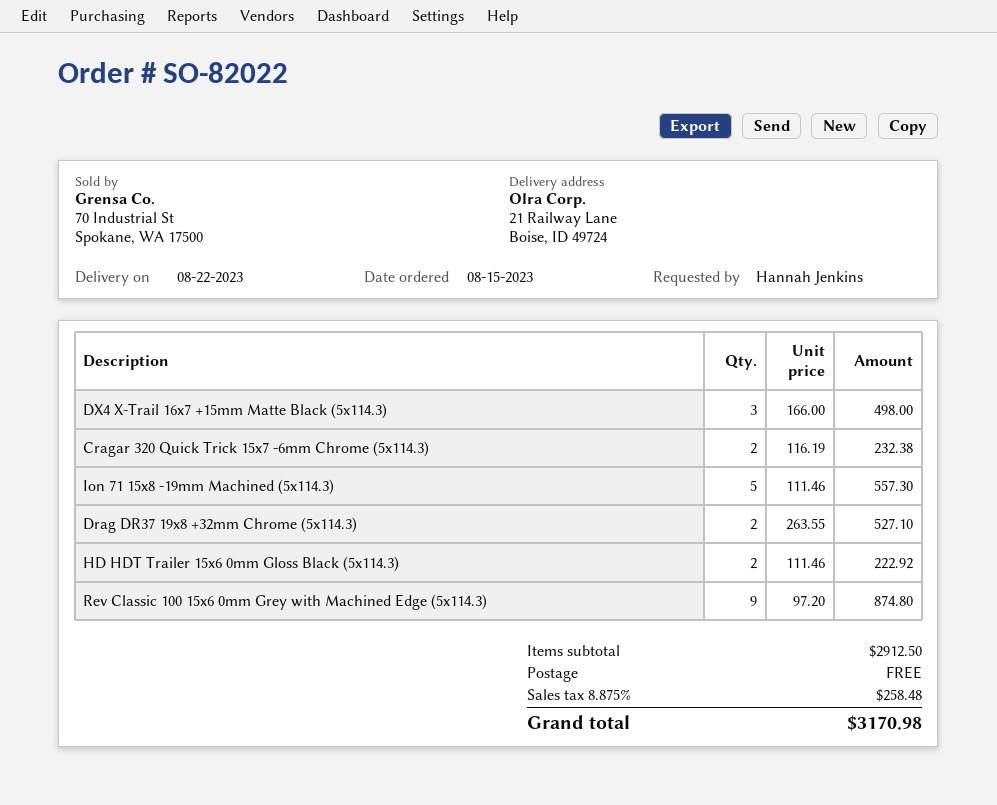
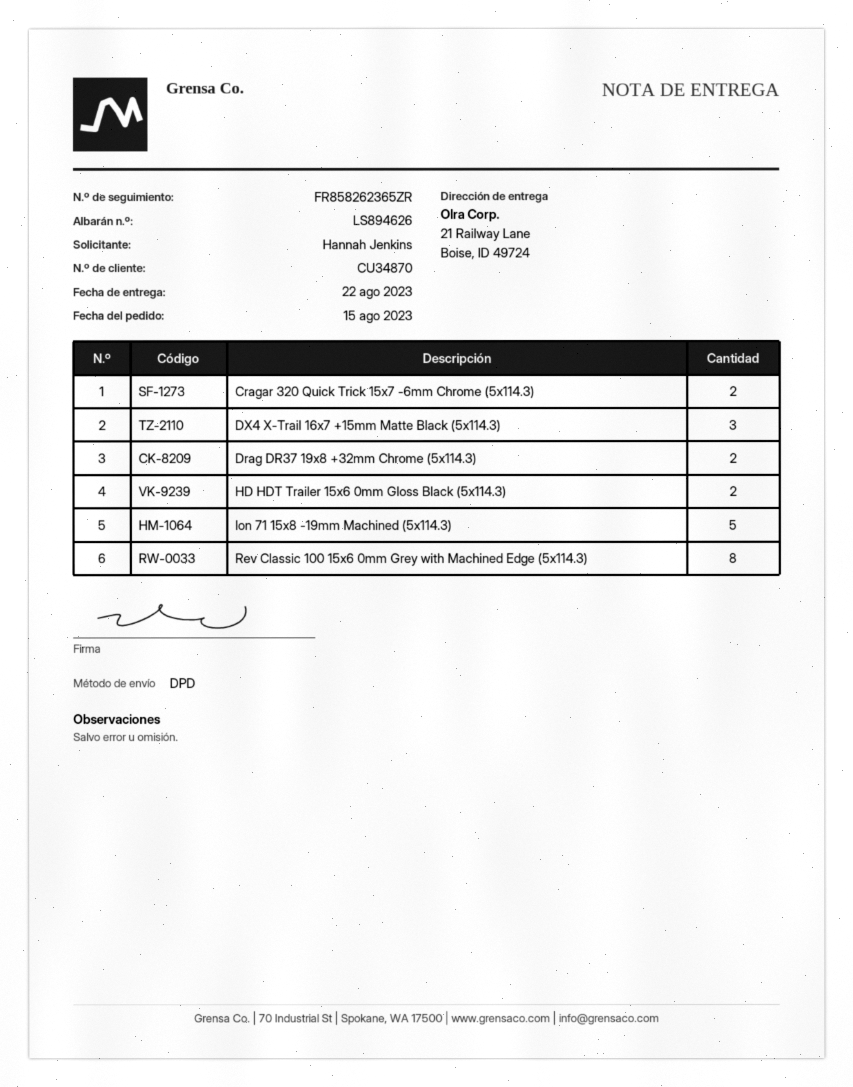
Rev Classic 100 15x6 0mm Grey with Machined Edge (5x114.3): 9 -> 8

